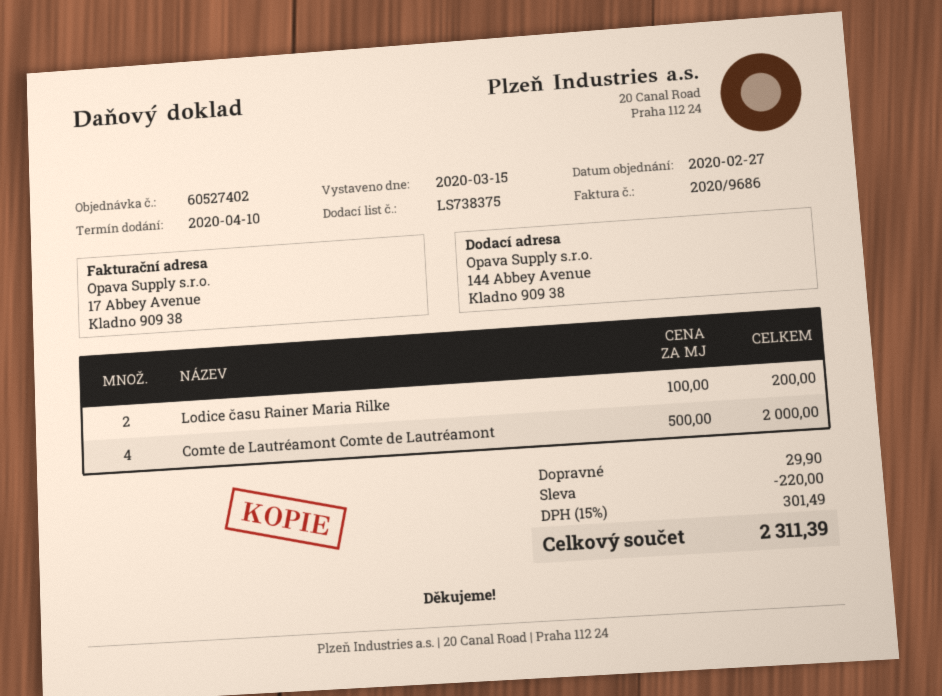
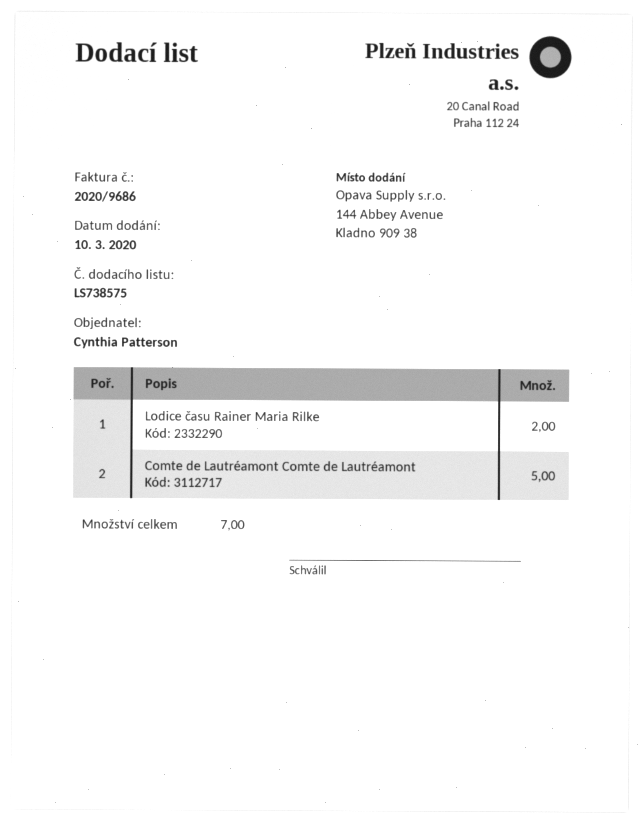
delivery note number: LS738375 -> LS738575
delivery date: 2020-04-10 -> 2020-03-10
Comte de Lautréamont Comte de Lautréamont: 4 -> 5

